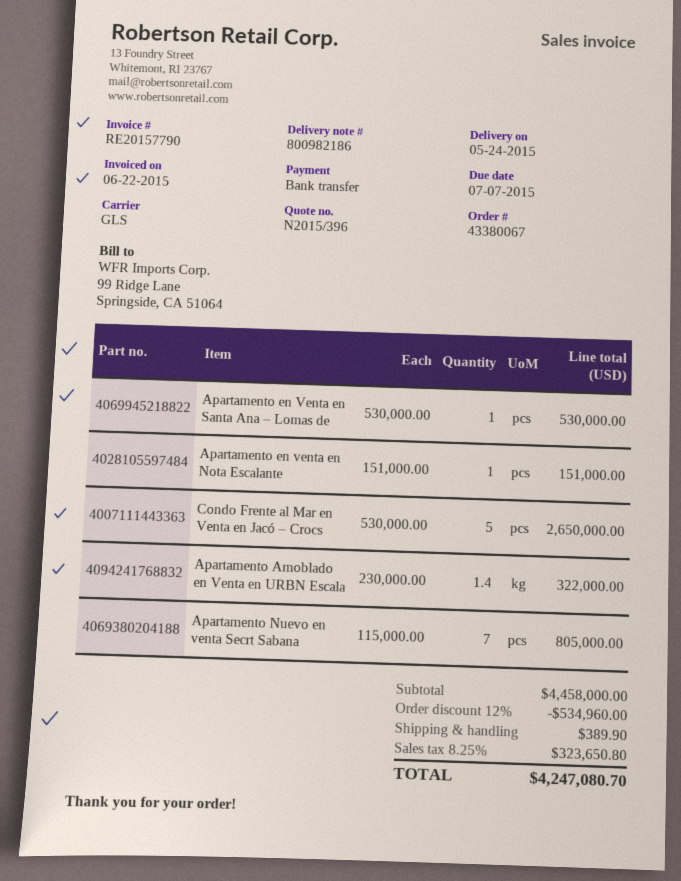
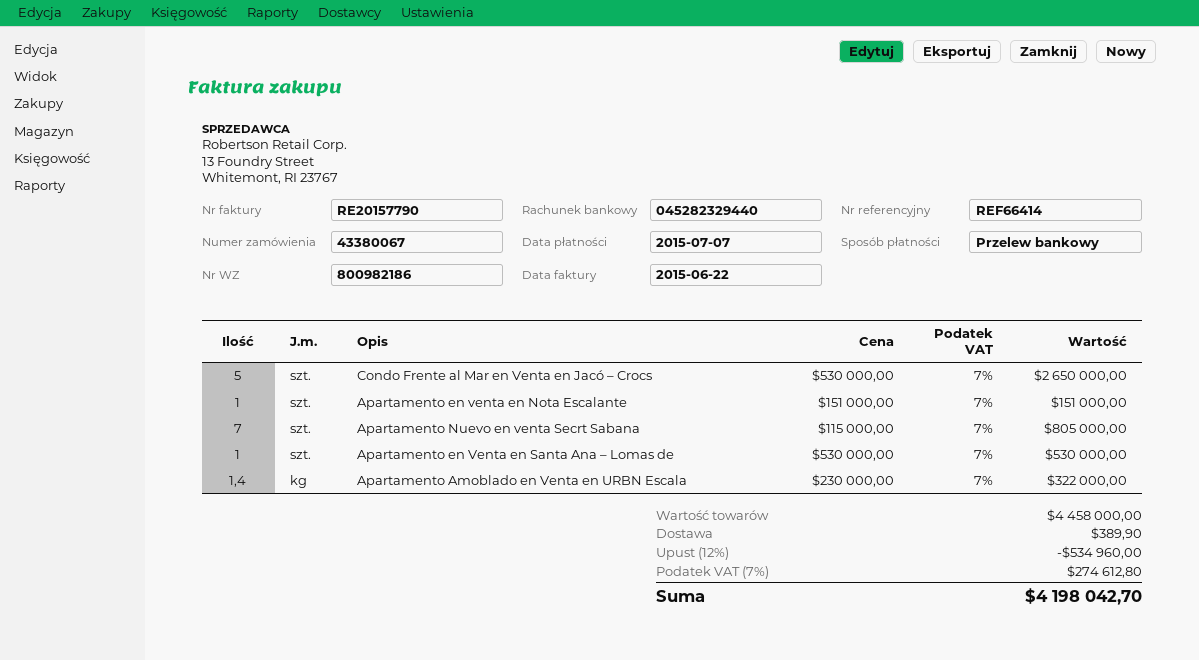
tax: 8.25% = 323650.80 -> 7% = 274612.80
total: 4247080.70 -> 4198042.70

